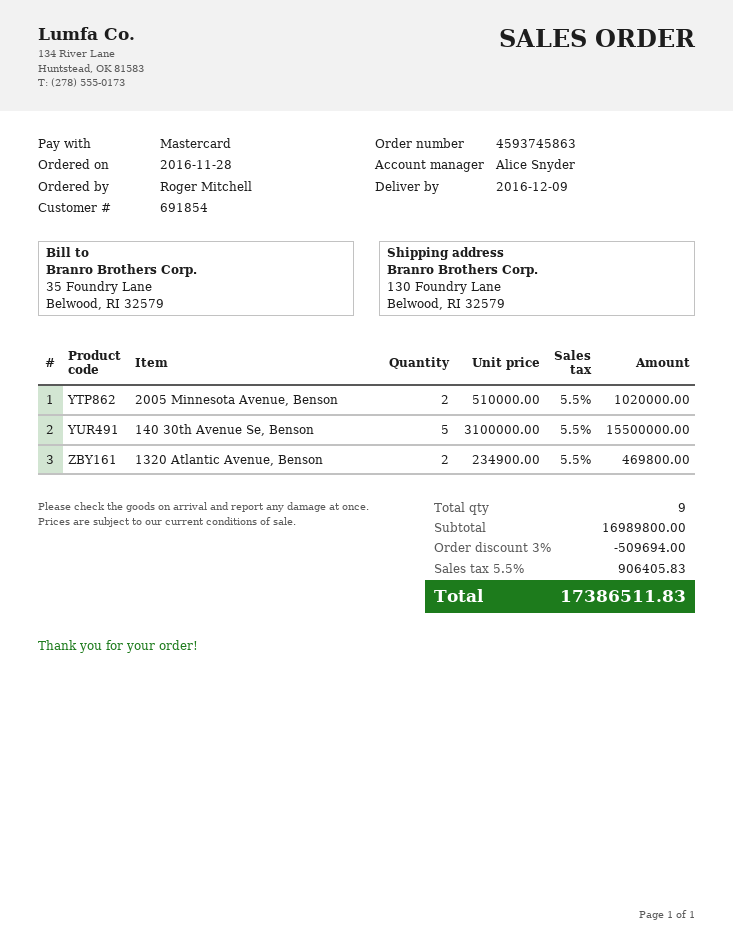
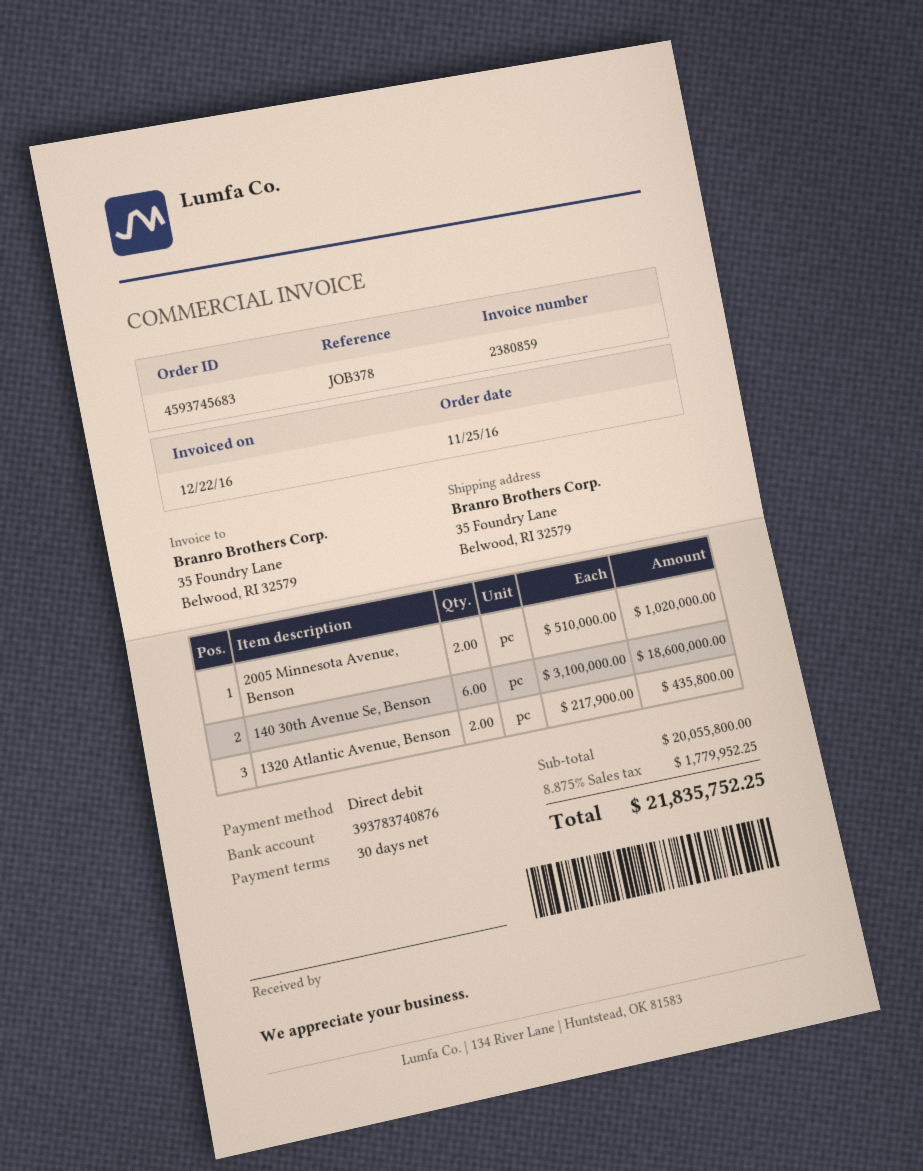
order number: 4593745863 -> 4593745683
order date: 2016-11-28 -> 2016-11-25
payment method: Mastercard -> direct debit
ship to: 130 Foundry Lane, Belwood, RI 32579 -> 35 Foundry Lane, Belwood, RI 32579
140 30th Avenue Se, Benson: 5 x 3100000.00 = 15500000.00 -> 6 x 3100000.00 = 18600000.00
1320 Atlantic Avenue, Benson: 2 x 234900.00 = 469800.00 -> 2 x 217900.00 = 435800.00
subtotal: 16989800.00 -> 20055800.00
discount: 3% = 509694.00 -> none
tax: 5.5% = 906405.83 -> 8.875% = 1779952.25
total: 17386511.83 -> 21835752.25

